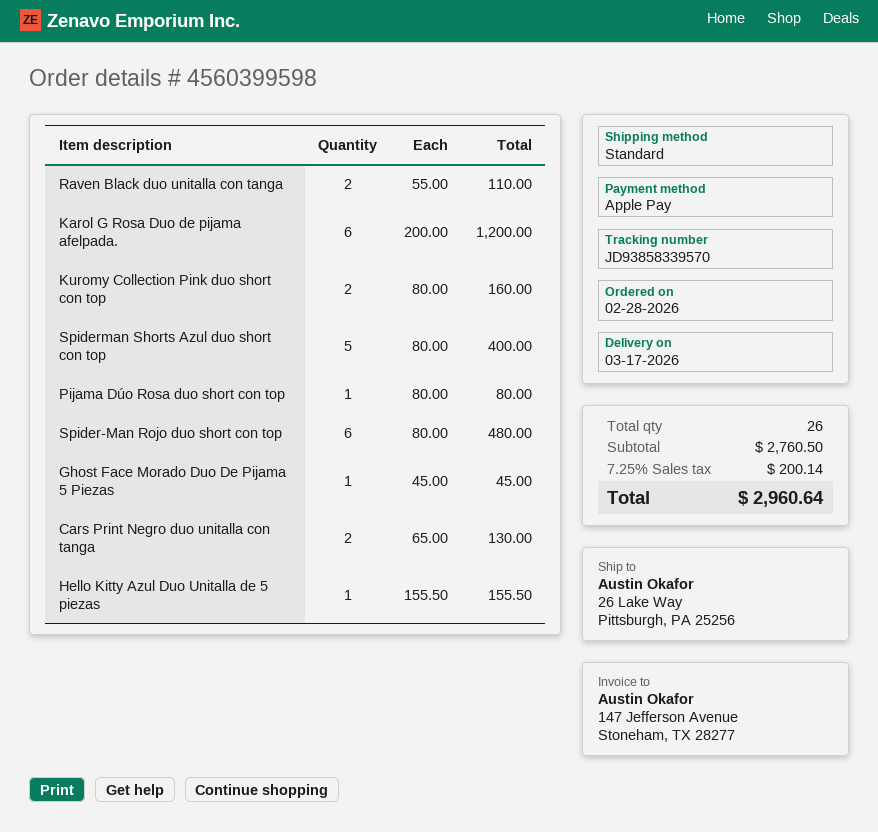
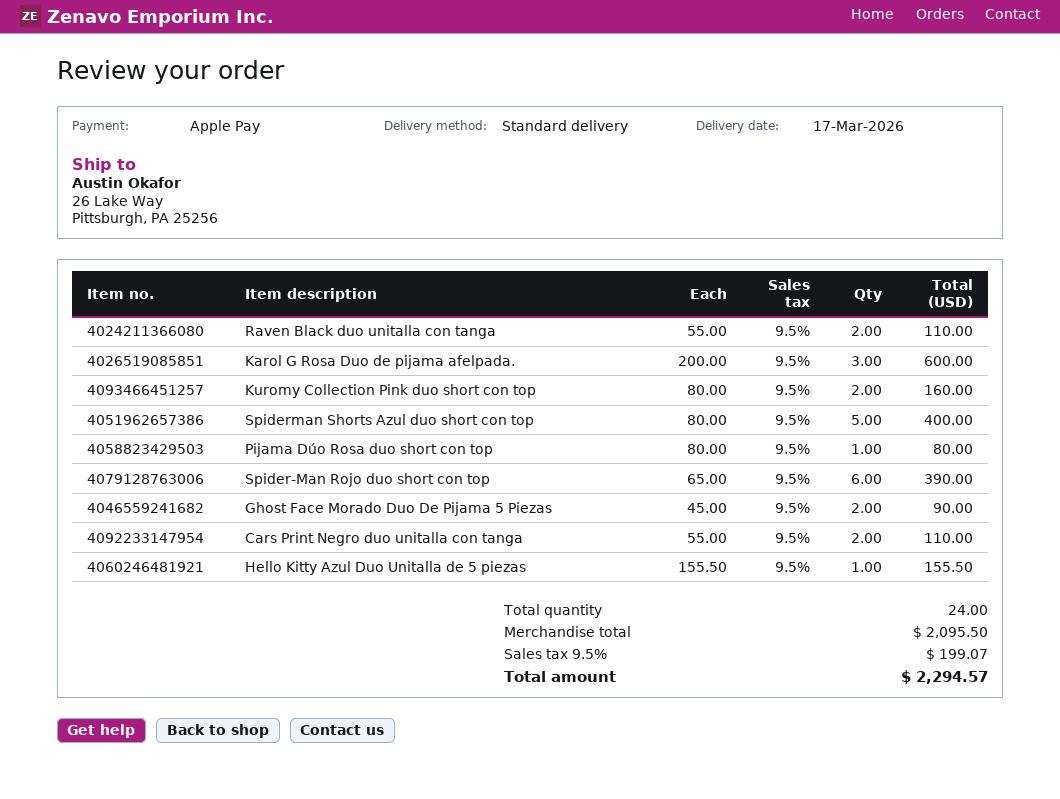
Karol G Rosa Duo de pijama afelpada.: 6 x 200.00 = 1200.00 -> 3 x 200.00 = 600.00
Spider-Man Rojo duo short con top: 6 x 80.00 = 480.00 -> 6 x 65.00 = 390.00
Ghost Face Morado Duo De Pijama 5 Piezas: 1 x 45.00 = 45.00 -> 2 x 45.00 = 90.00
Cars Print Negro duo unitalla con tanga: 2 x 65.00 = 130.00 -> 2 x 55.00 = 110.00
total quantity: 26 -> 24
subtotal: 2760.50 -> 2095.50
tax: 7.25% = 200.14 -> 9.5% = 199.07
total: 2960.64 -> 2294.57

